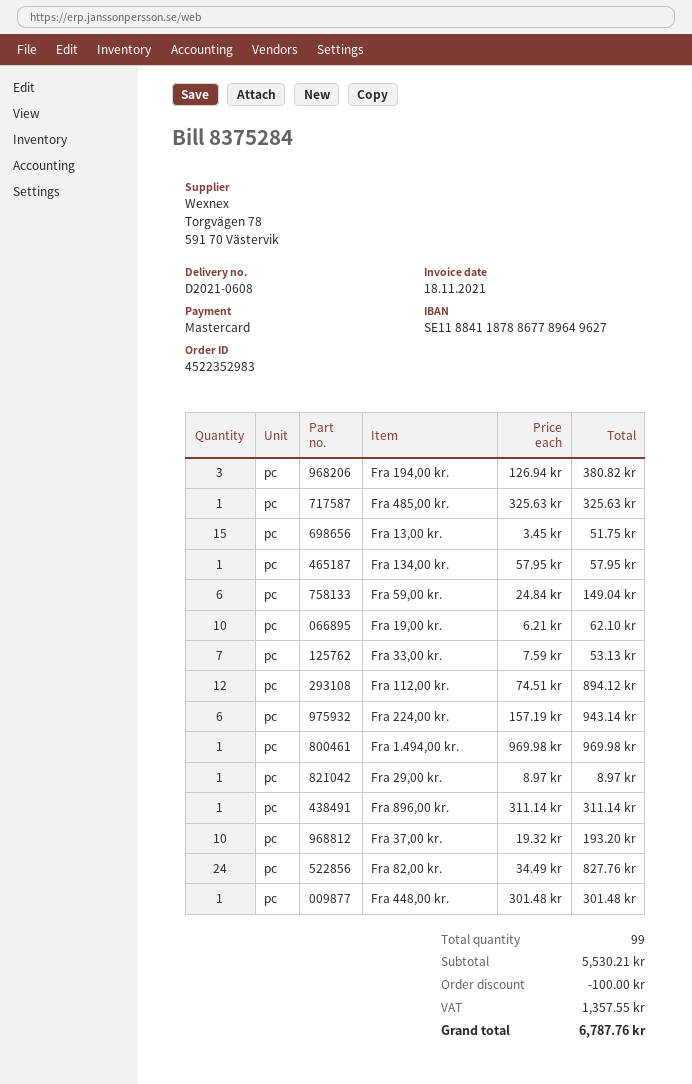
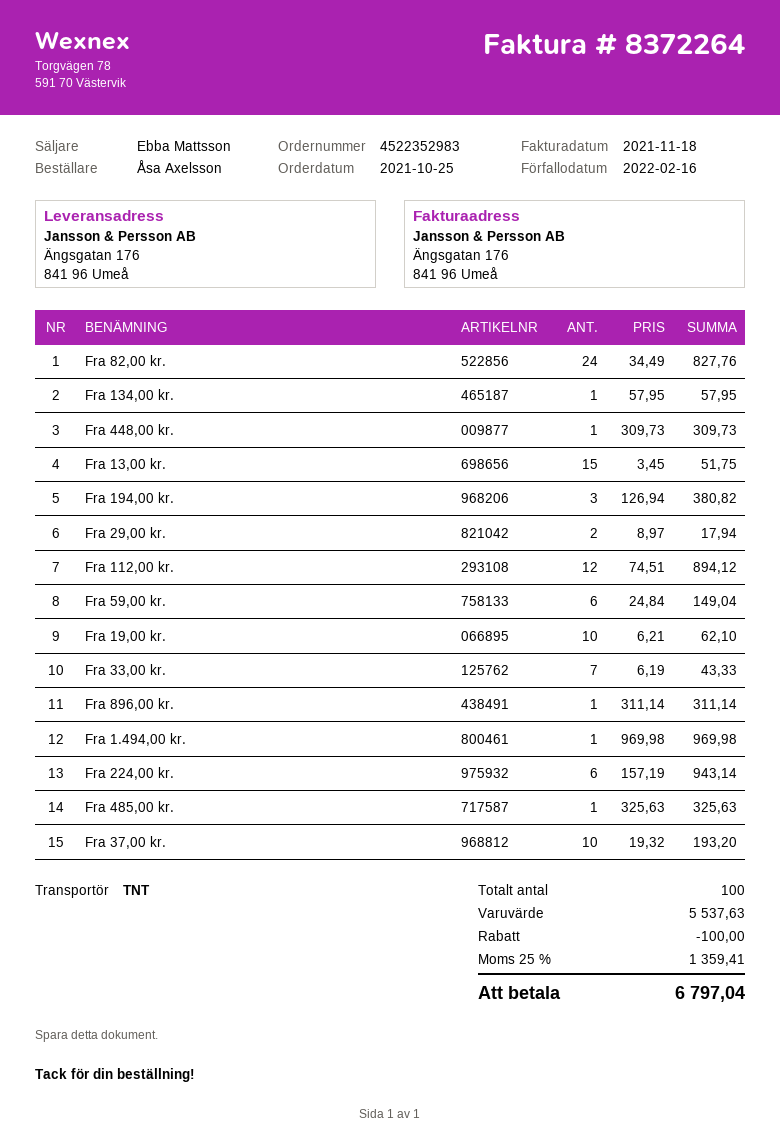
invoice number: 8375284 -> 8372264
Fra 33,00 kr.: 7 x 7.59 = 53.13 -> 7 x 6.19 = 43.33
Fra 29,00 kr.: 1 x 8.97 = 8.97 -> 2 x 8.97 = 17.94
Fra 448,00 kr.: 1 x 301.48 = 301.48 -> 1 x 309.73 = 309.73
total quantity: 99 -> 100
subtotal: 5530.21 -> 5537.63
tax: 1357.55 -> 1359.41
total: 6787.76 -> 6797.04

